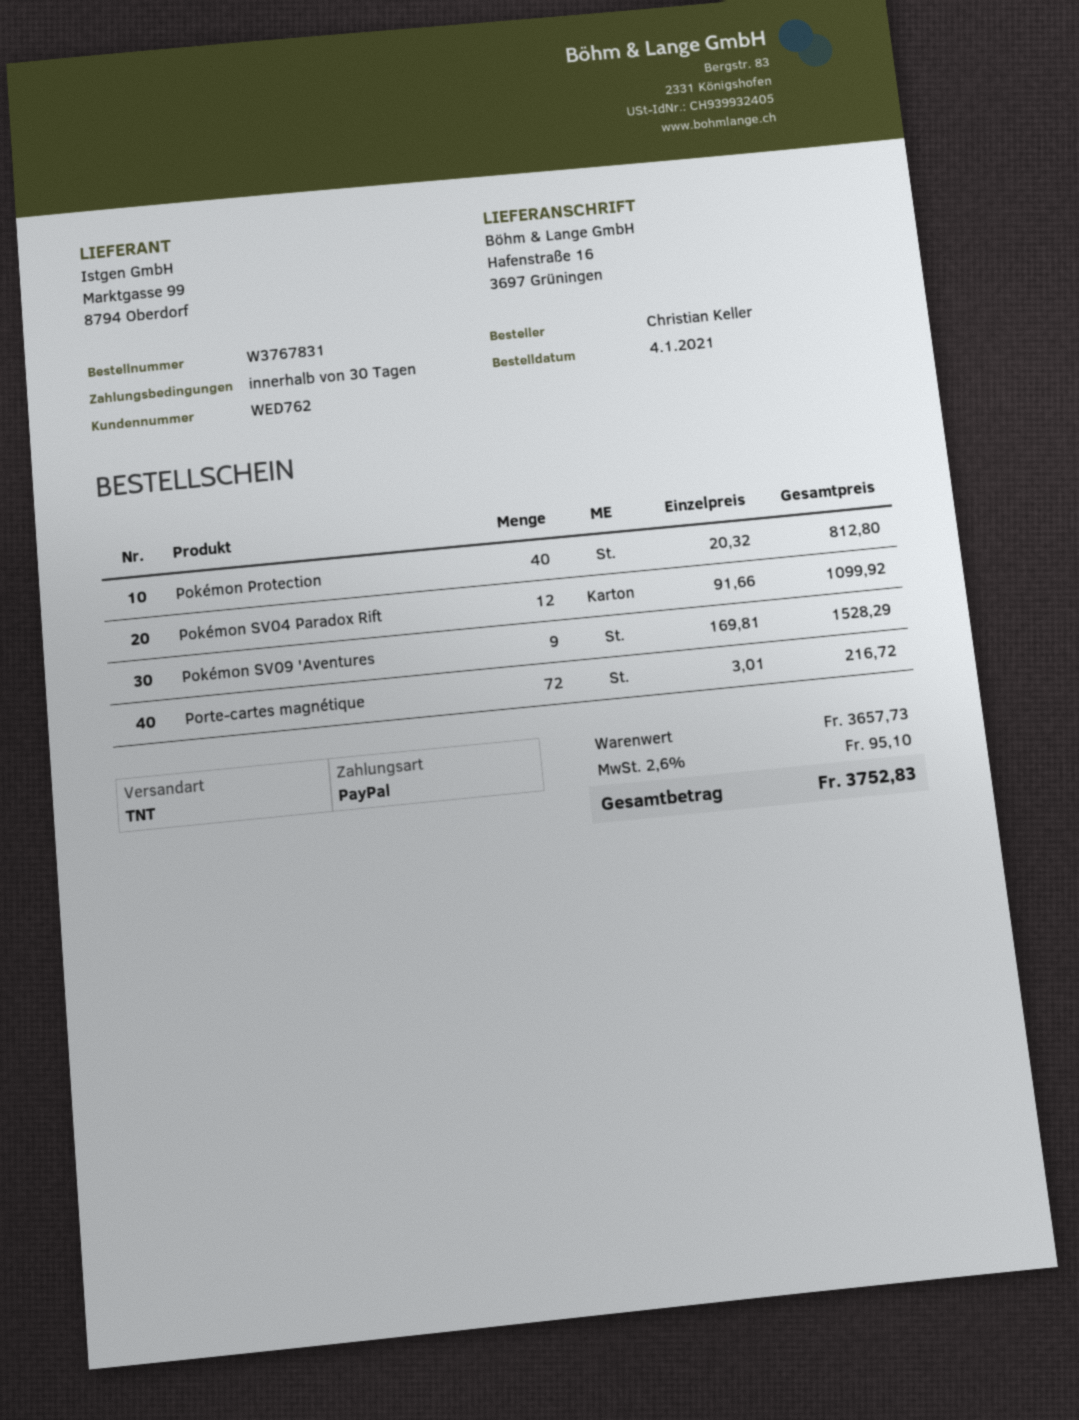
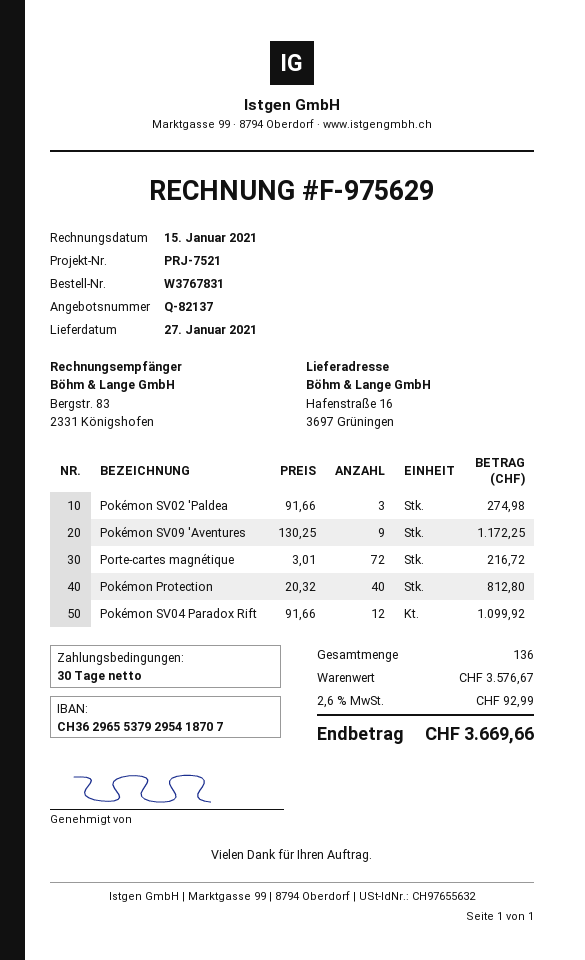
Pokémon SV09 'Aventures: 9 x 169.81 = 1528.29 -> 9 x 130.25 = 1172.25
Pokémon SV02 'Paldea: none -> 3 x 91.66 = 274.98
subtotal: 3657.73 -> 3576.67
tax: 2.6% = 95.10 -> 2.6% = 92.99
total: 3752.83 -> 3669.66

